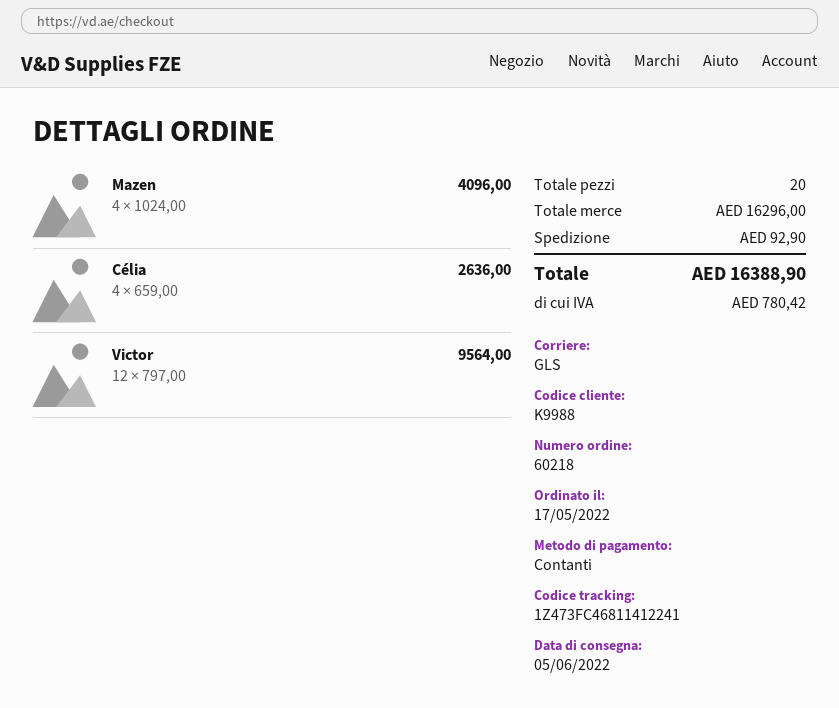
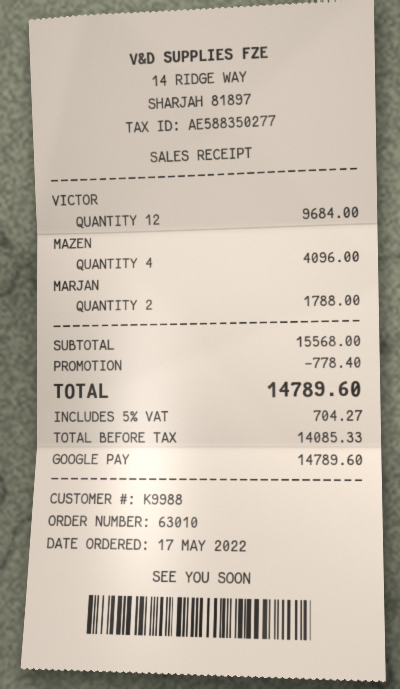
order number: 60218 -> 63010
payment method: cash -> Google Pay
Célia: 4 for 2636.00 -> none
Victor: 12 for 9564.00 -> 12 for 9684.00
MARJAN: none -> 2 for 1788.00
subtotal: 16296.00 -> 15568.00
discount: none -> 778.40
shipping: 92.90 -> none
tax: 780.42 -> 704.27
total: 16388.90 -> 14789.60

